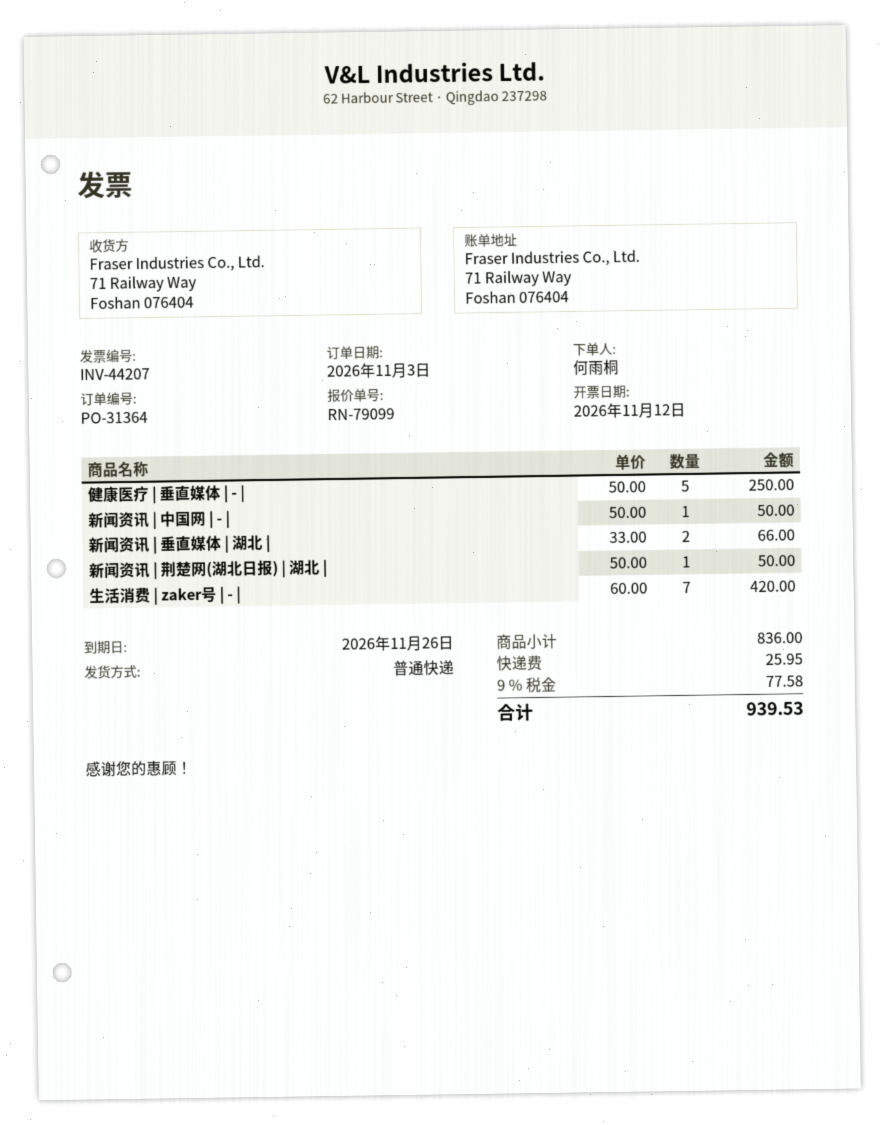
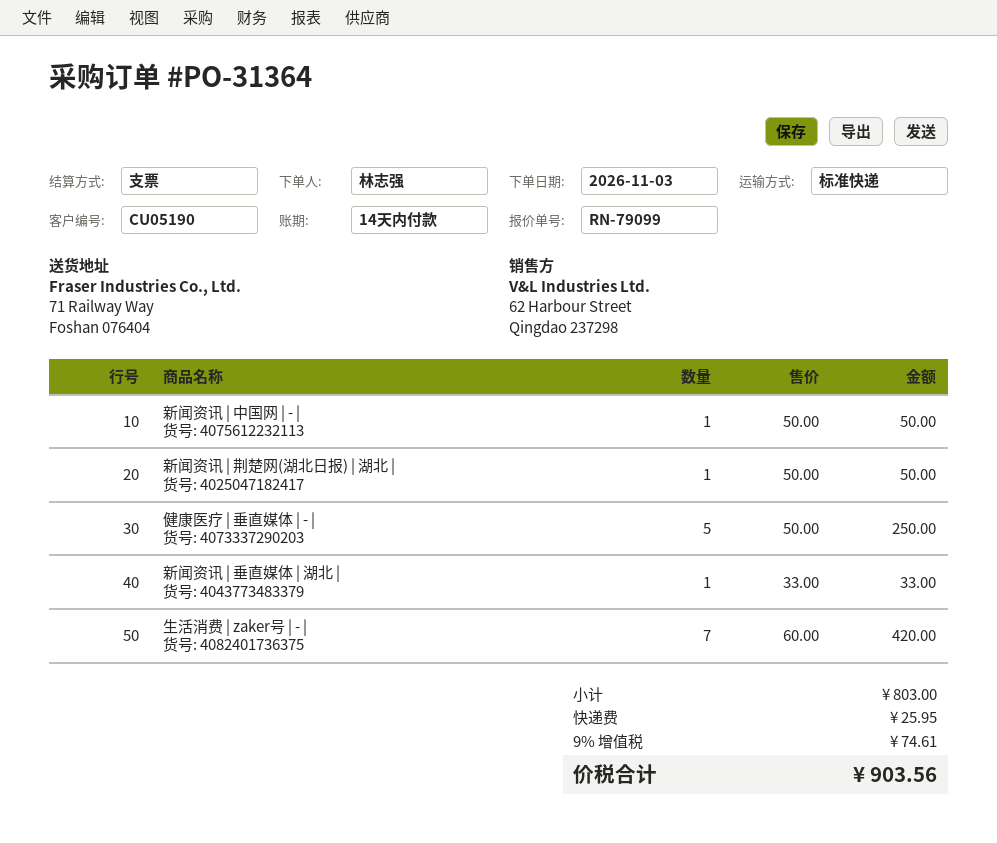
ordered by: 何雨桐 -> 林志强
新闻资讯 | 垂直媒体 | 湖北 |: 2 x 33.00 = 66.00 -> 1 x 33.00 = 33.00
subtotal: 836.00 -> 803.00
tax: 9% = 77.58 -> 9% = 74.61
total: 939.53 -> 903.56

